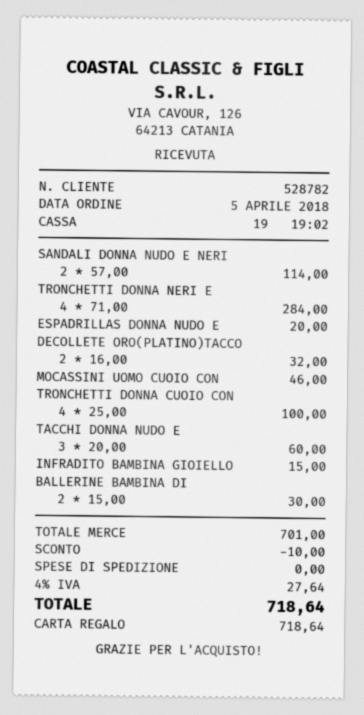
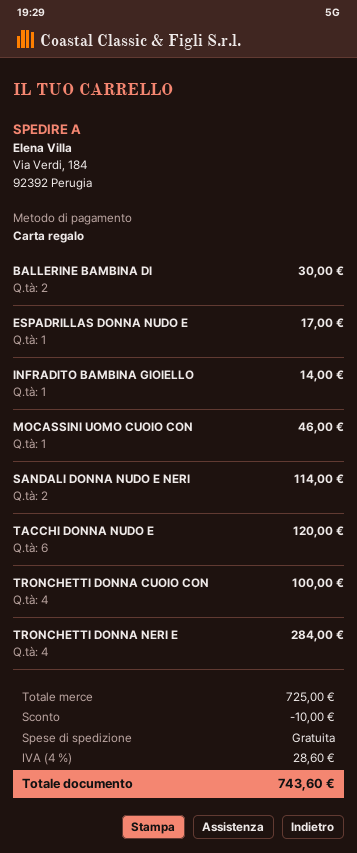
ESPADRILLAS DONNA NUDO E: 1 for 20.00 -> 1 for 17.00
DECOLLETE ORO(PLATINO)TACCO: 2 for 32.00 -> none
TACCHI DONNA NUDO E: 3 for 60.00 -> 6 for 120.00
INFRADITO BAMBINA GIOIELLO: 1 for 15.00 -> 1 for 14.00
subtotal: 701.00 -> 725.00
tax: 4% = 27.64 -> 4% = 28.60
total: 718.64 -> 743.60

